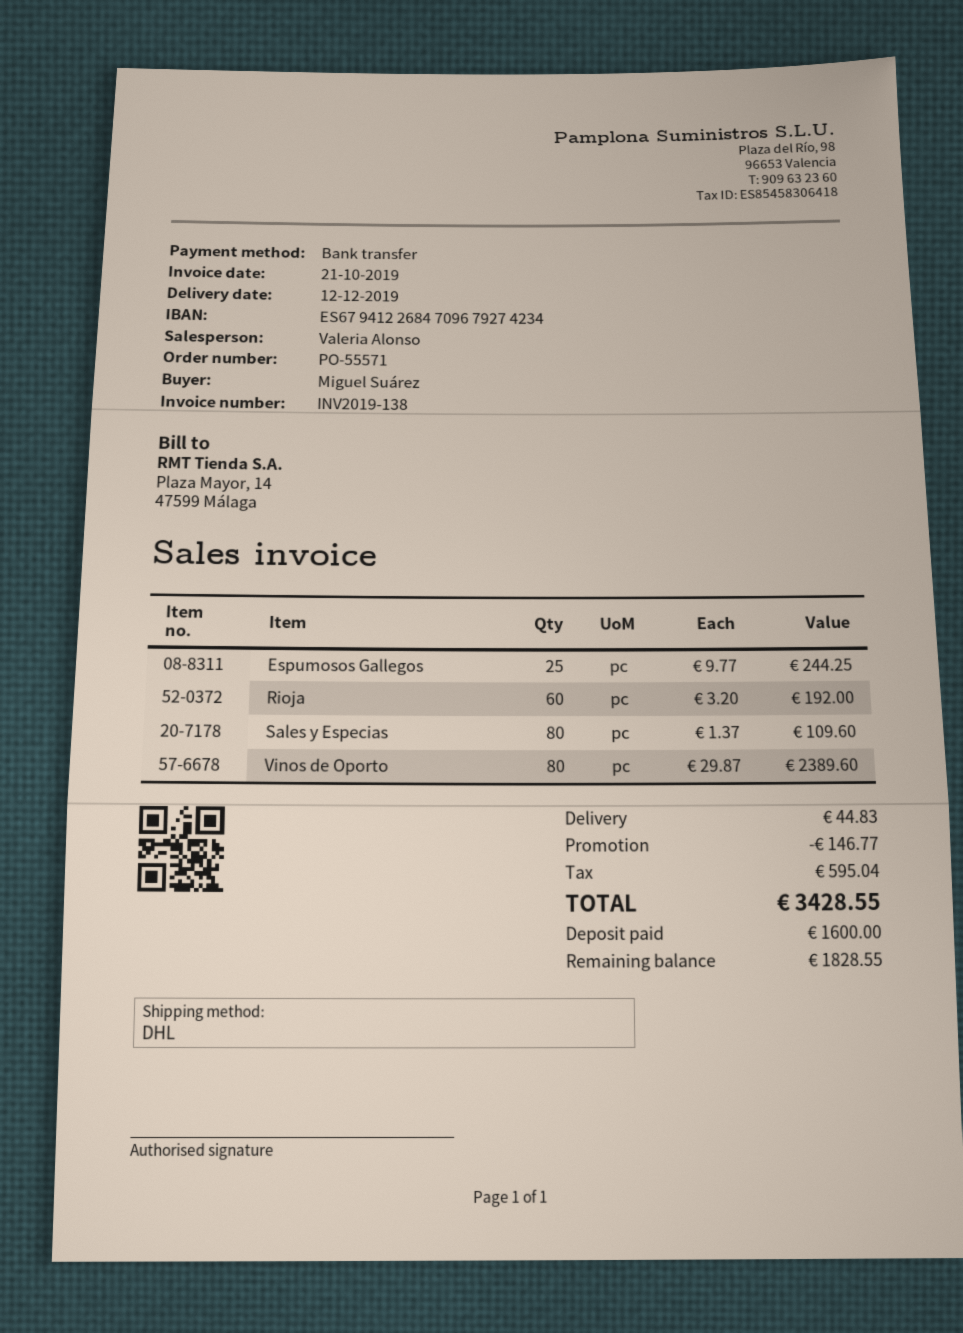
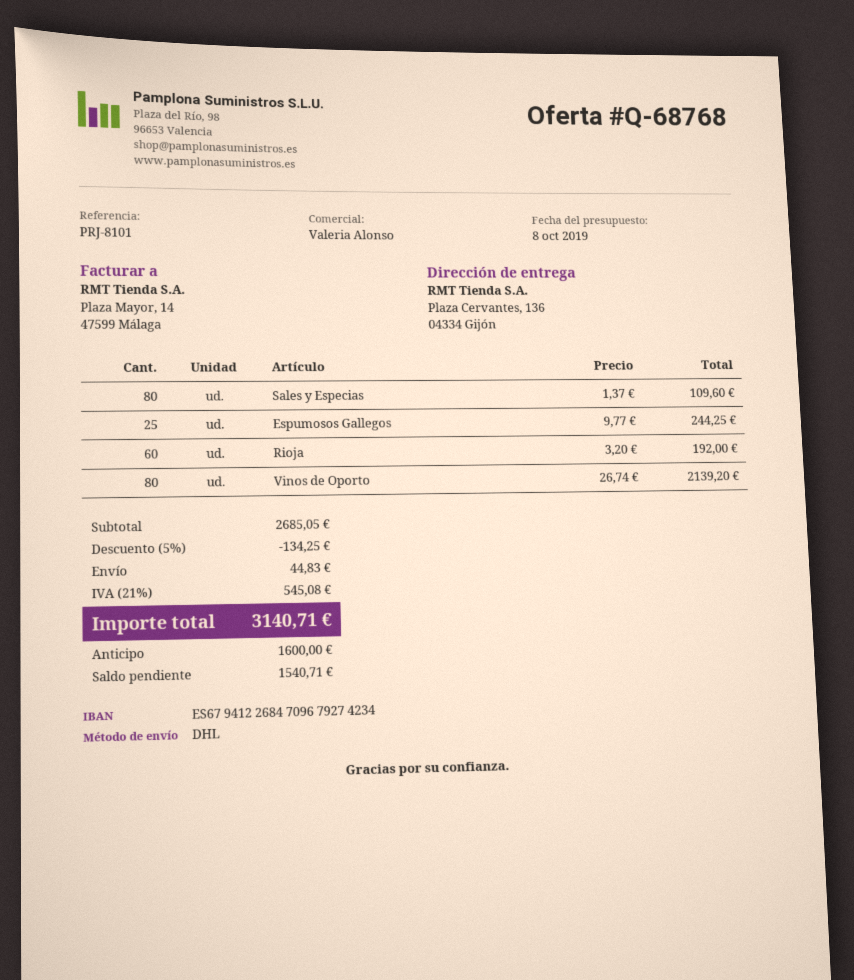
Vinos de Oporto: 80 x 29.87 = 2389.60 -> 80 x 26.74 = 2139.20
discount: 146.77 -> 134.25
tax: 595.04 -> 545.08
total: 3428.55 -> 3140.71
balance: 1828.55 -> 1540.71

